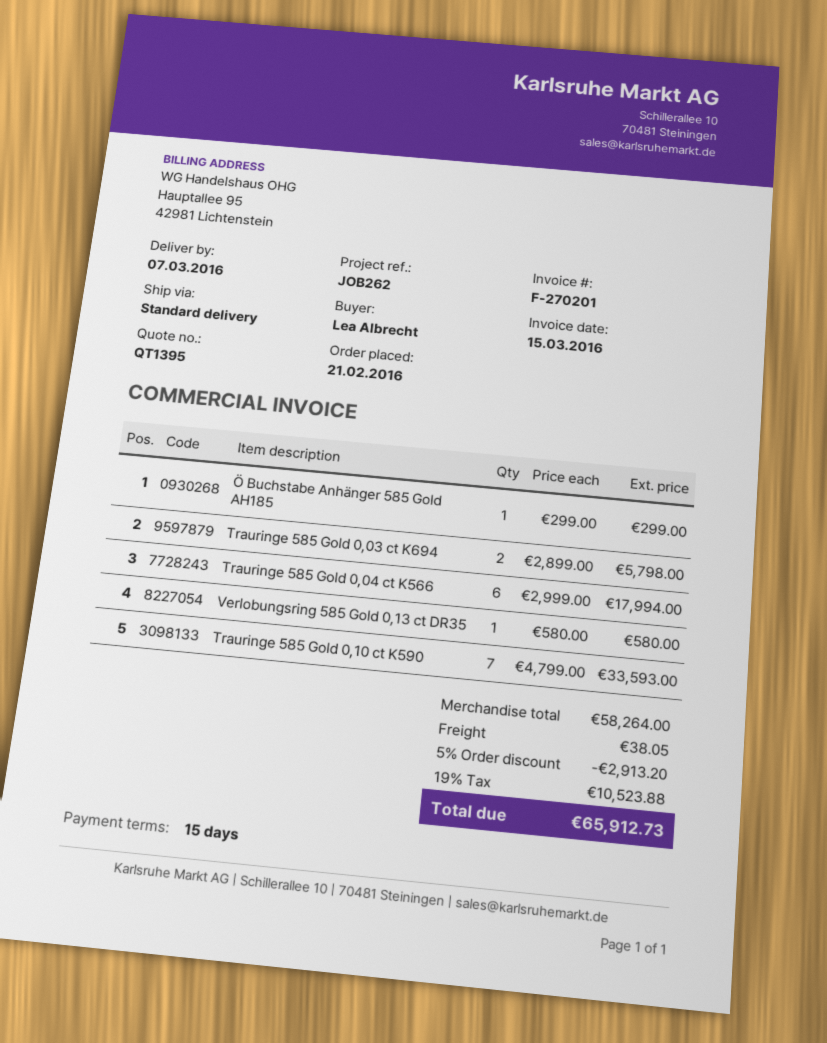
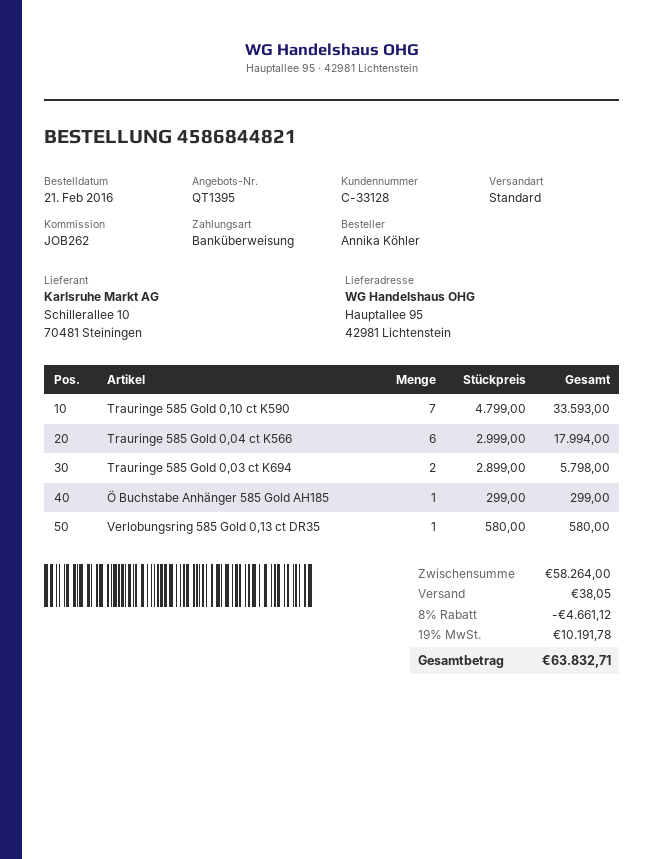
ordered by: Lea Albrecht -> Annika Köhler
discount: 5% = 2913.20 -> 8% = 4661.12
tax: 19% = 10523.88 -> 19% = 10191.78
total: 65912.73 -> 63832.71

